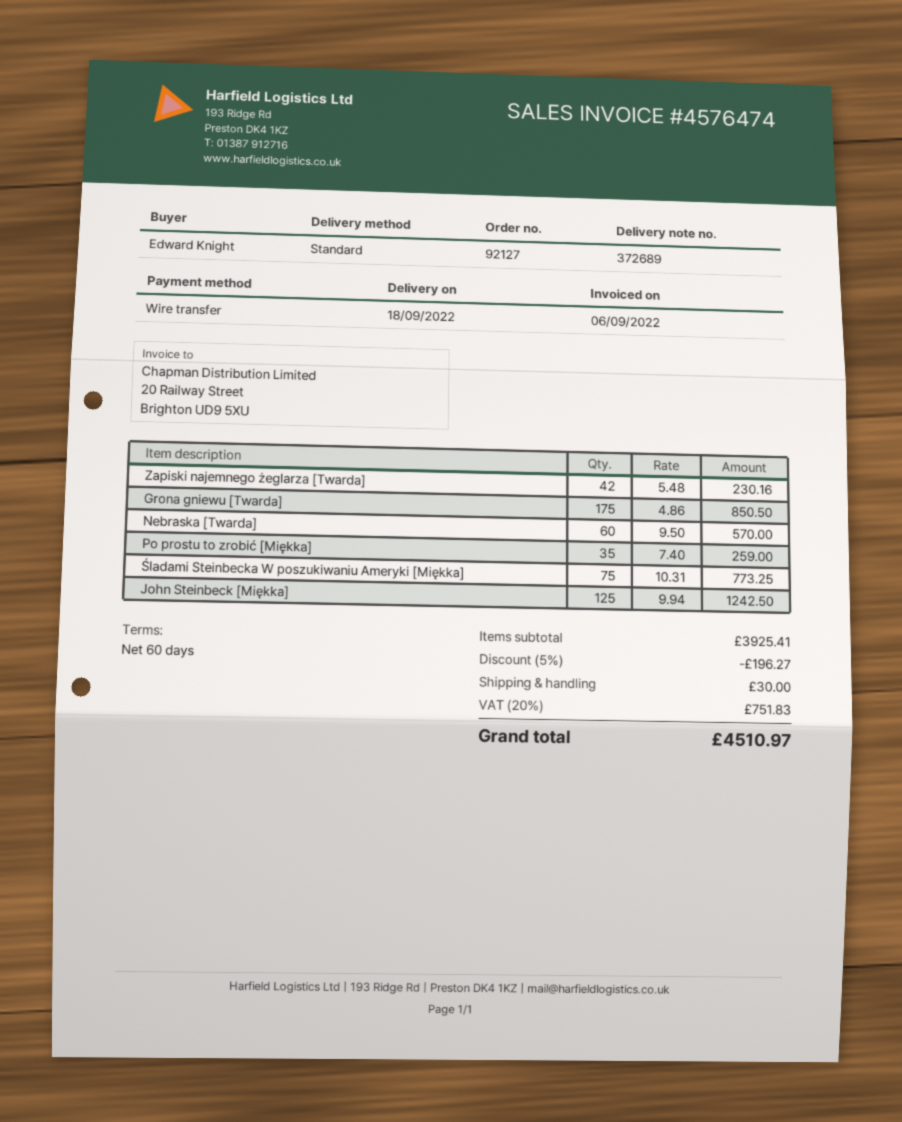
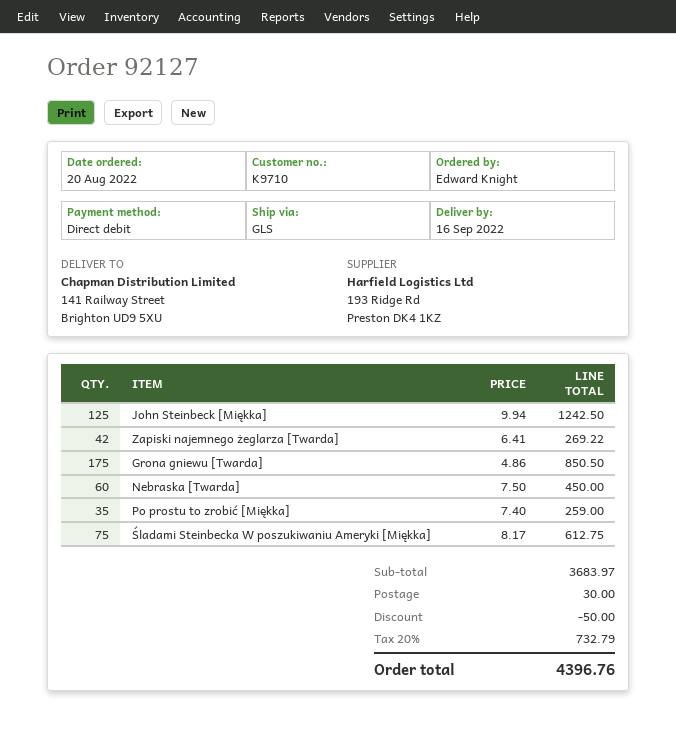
delivery date: 2022-09-18 -> 2022-09-16
payment method: bank transfer -> direct debit
shipping method: standard -> GLS
Zapiski najemnego żeglarza [Twarda]: 42 x 5.48 = 230.16 -> 42 x 6.41 = 269.22
Nebraska [Twarda]: 60 x 9.50 = 570.00 -> 60 x 7.50 = 450.00
Śladami Steinbecka W poszukiwaniu Ameryki [Miękka]: 75 x 10.31 = 773.25 -> 75 x 8.17 = 612.75
subtotal: 3925.41 -> 3683.97
discount: 196.27 -> 50.00
tax: 20% = 751.83 -> 20% = 732.79
total: 4510.97 -> 4396.76

